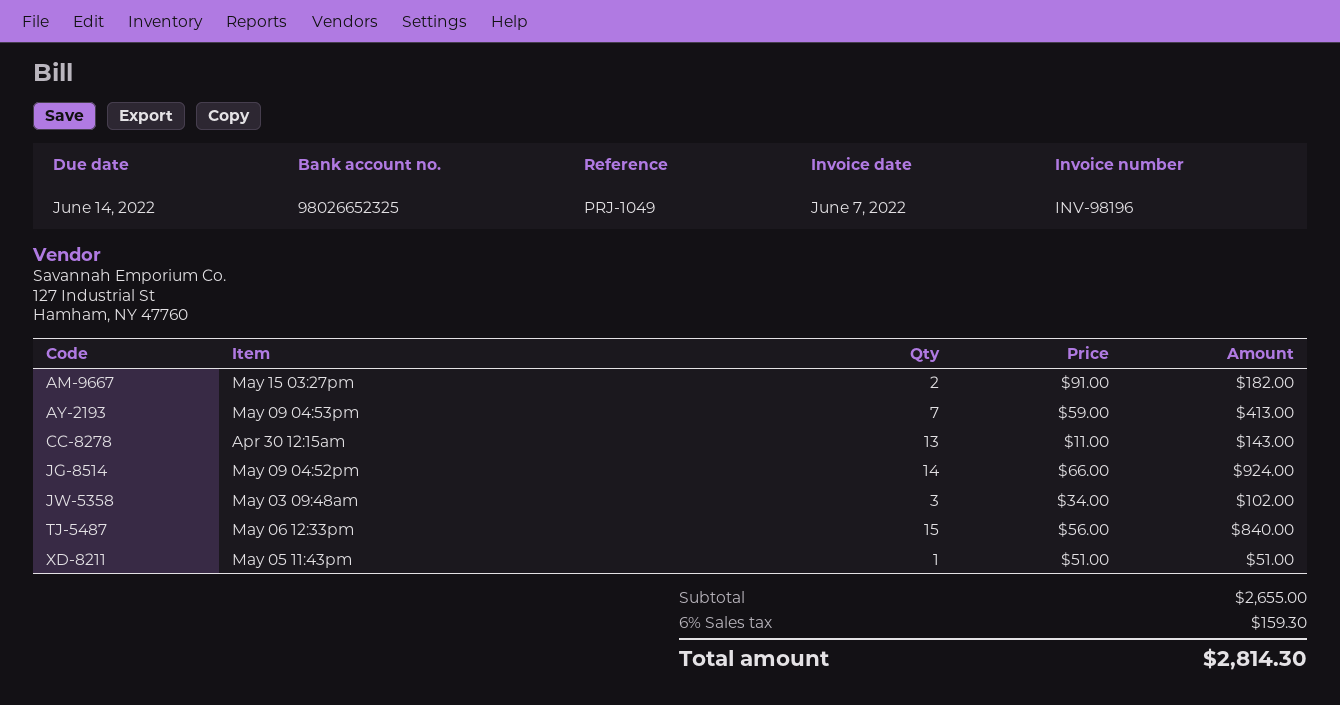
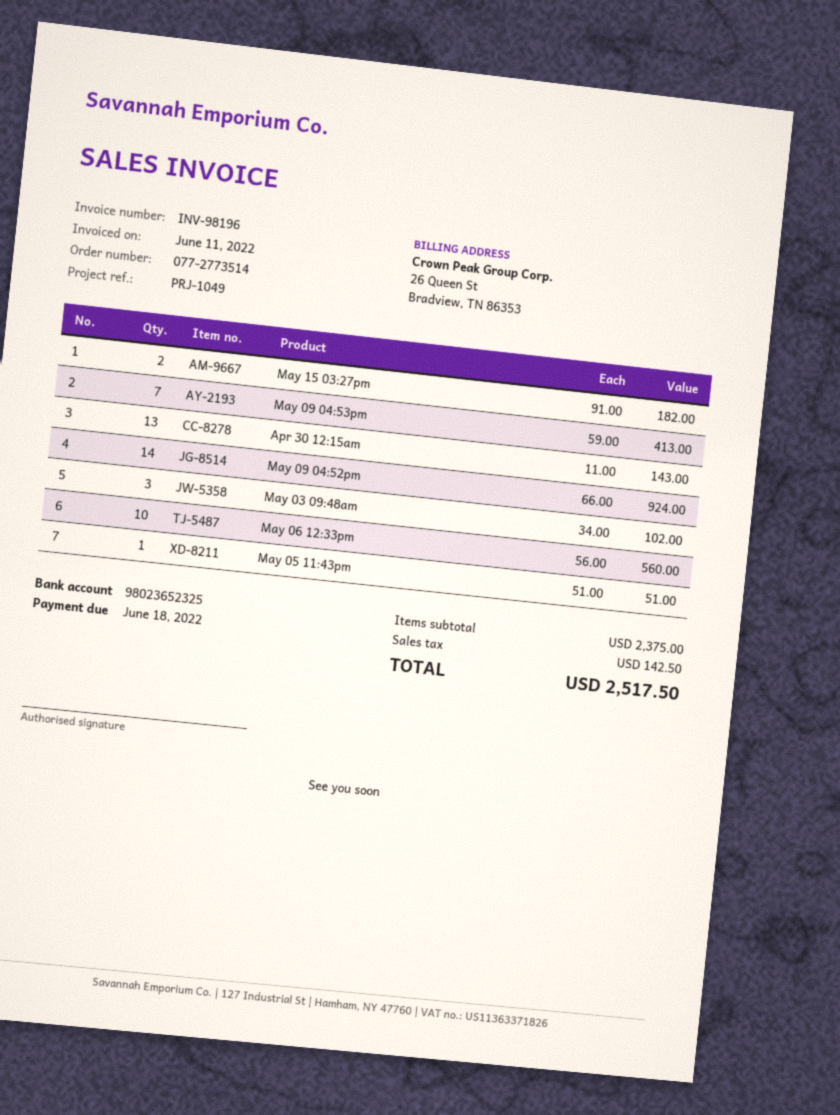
invoice date: 2022-06-07 -> 2022-06-11
due date: 2022-06-14 -> 2022-06-18
bank account: 98026652325 -> 98023652325
May 06 12:33pm: 15 x 56.00 = 840.00 -> 10 x 56.00 = 560.00
subtotal: 2655.00 -> 2375.00
tax: 159.30 -> 142.50
total: 2814.30 -> 2517.50

